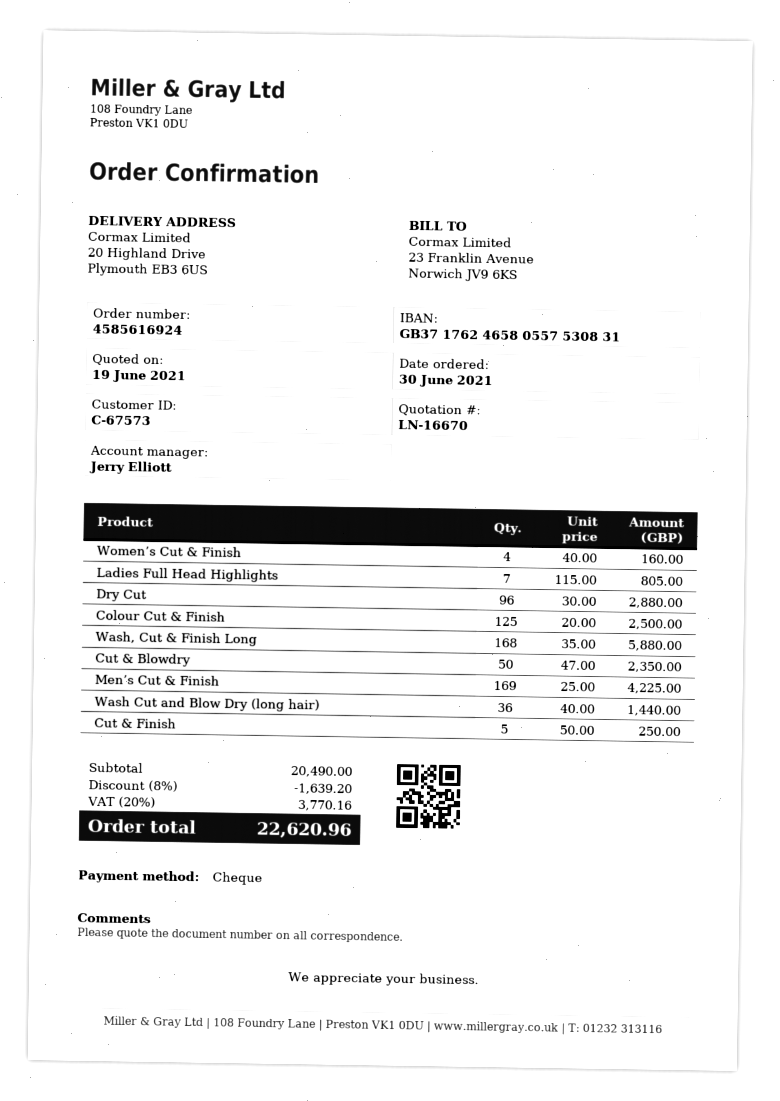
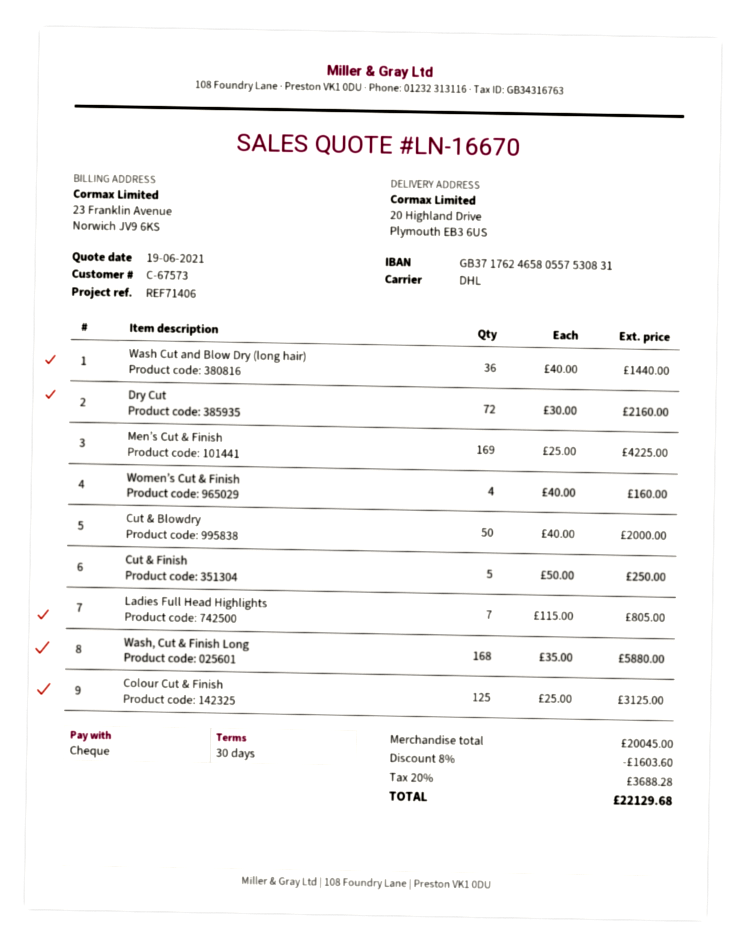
Dry Cut: 96 x 30.00 = 2880.00 -> 72 x 30.00 = 2160.00
Colour Cut & Finish: 125 x 20.00 = 2500.00 -> 125 x 25.00 = 3125.00
Cut & Blowdry: 50 x 47.00 = 2350.00 -> 50 x 40.00 = 2000.00
subtotal: 20490.00 -> 20045.00
discount: 8% = 1639.20 -> 8% = 1603.60
tax: 20% = 3770.16 -> 20% = 3688.28
total: 22620.96 -> 22129.68

